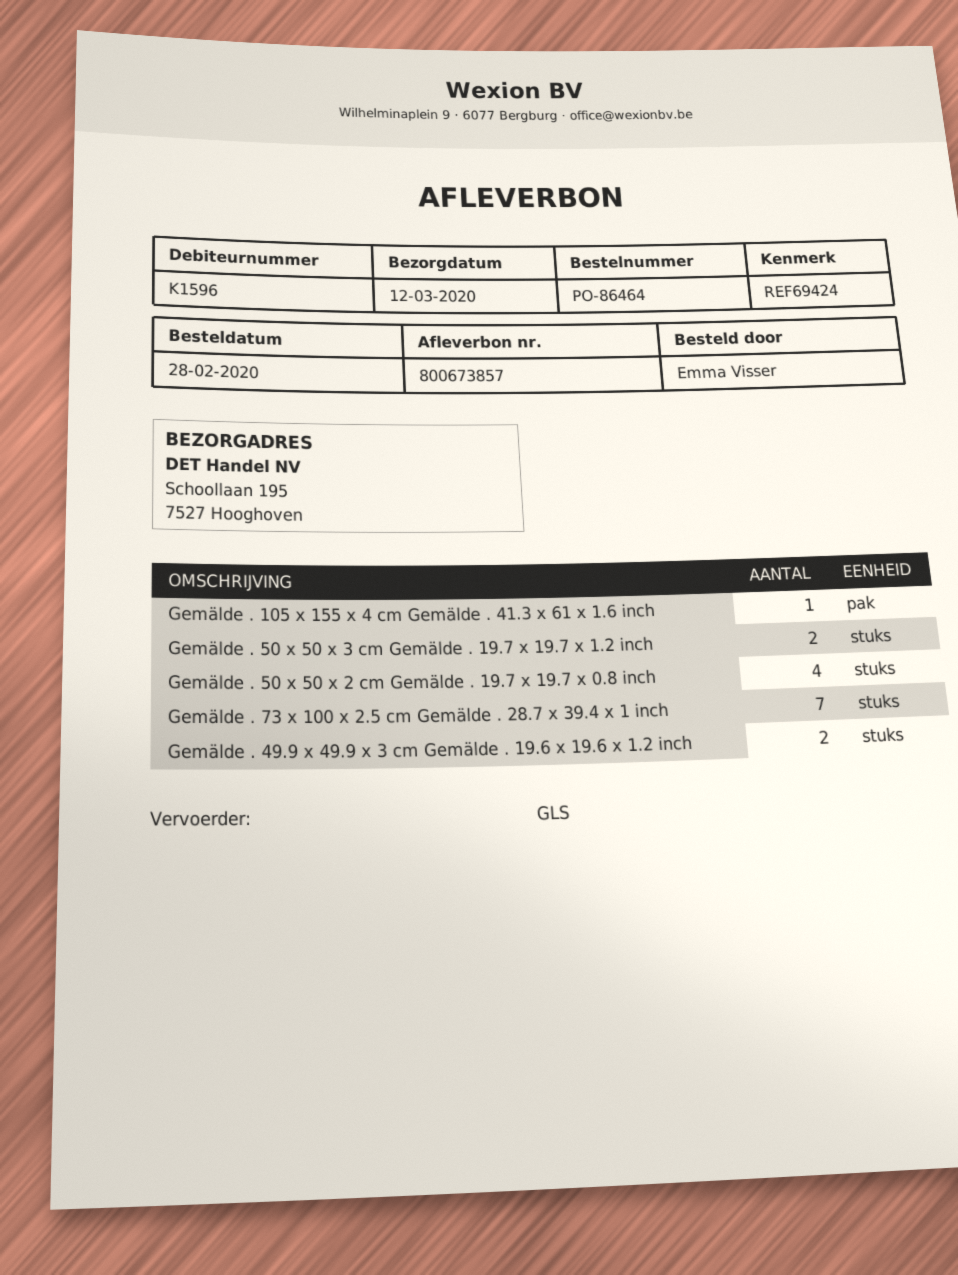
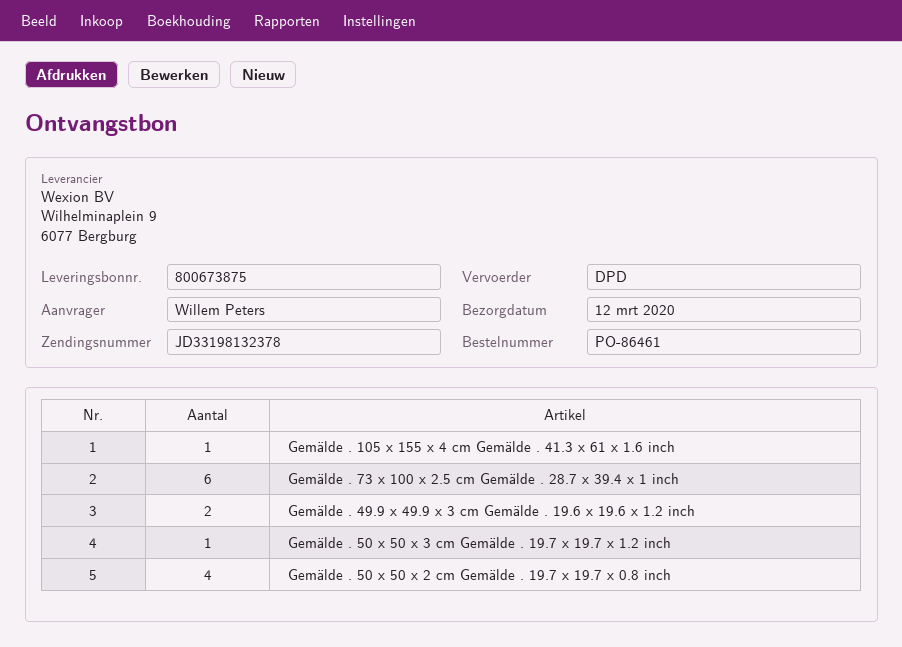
order number: PO-86464 -> PO-86461
delivery note number: 800673857 -> 800673875
ordered by: Emma Visser -> Willem Peters
shipping method: GLS -> DPD
Gemälde . 50 x 50 x 3 cm Gemälde . 19.7 x 19.7 x 1.2 inch: 2 -> 1
Gemälde . 73 x 100 x 2.5 cm Gemälde . 28.7 x 39.4 x 1 inch: 7 -> 6

